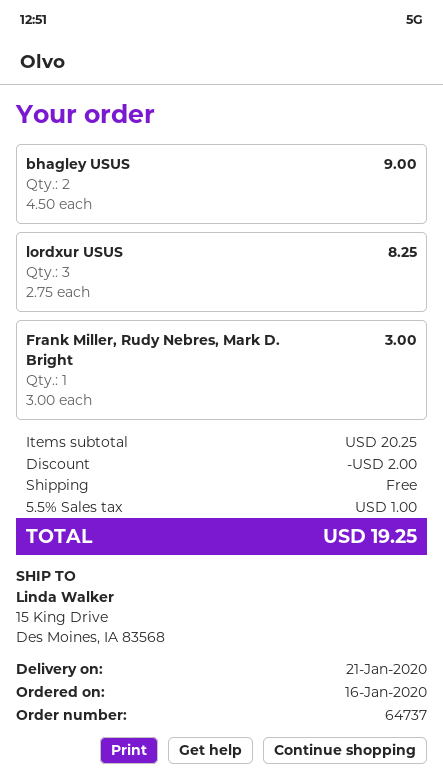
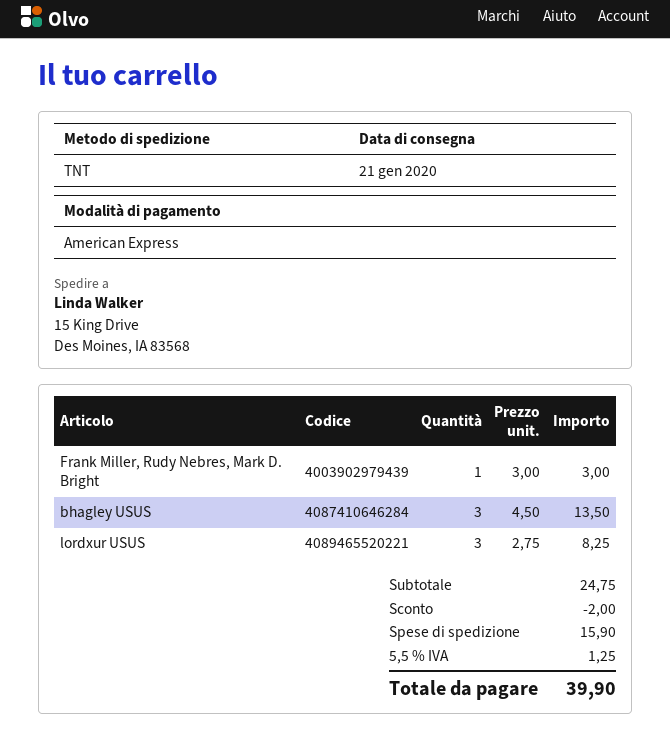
bhagley USUS: 2 x 4.50 = 9.00 -> 3 x 4.50 = 13.50
subtotal: 20.25 -> 24.75
shipping: 0.00 -> 15.90
tax: 5.5% = 1.00 -> 5.5% = 1.25
total: 19.25 -> 39.90

